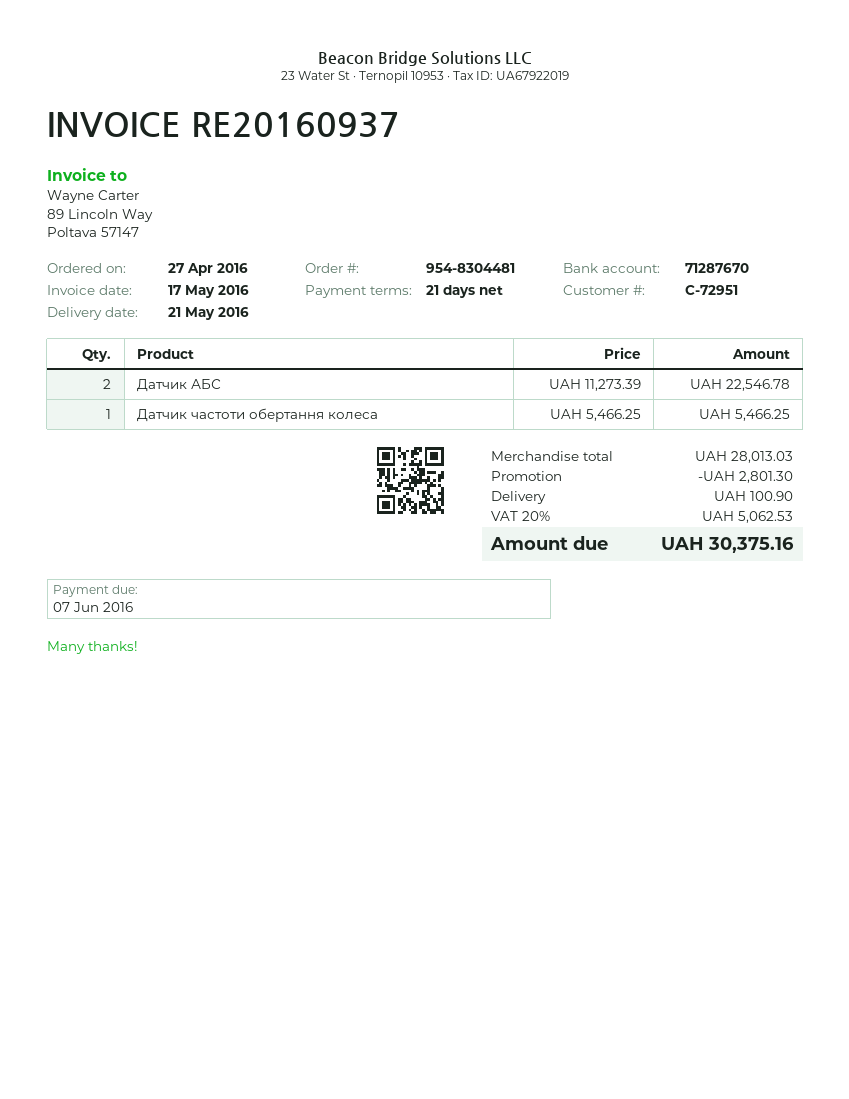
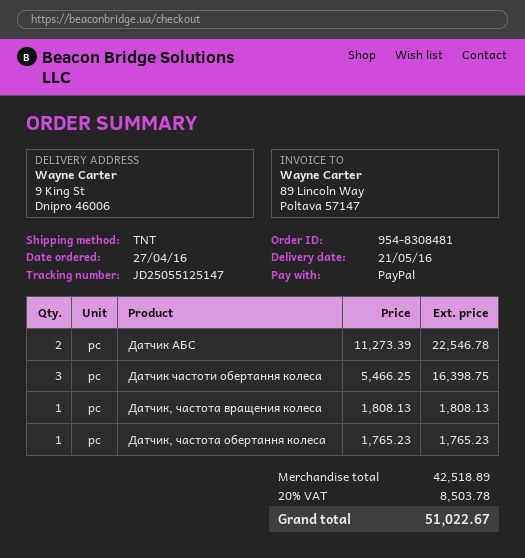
order number: 954-8304481 -> 954-8308481
Датчик частоти обертання колеса: 1 x 5466.25 = 5466.25 -> 3 x 5466.25 = 16398.75
Датчик, частота вращения колеса: none -> 1 x 1808.13 = 1808.13
Датчик, частота обертання колеса: none -> 1 x 1765.23 = 1765.23
subtotal: 28013.03 -> 42518.89
discount: 2801.30 -> none
shipping: 100.90 -> none
tax: 20% = 5062.53 -> 20% = 8503.78
total: 30375.16 -> 51022.67

